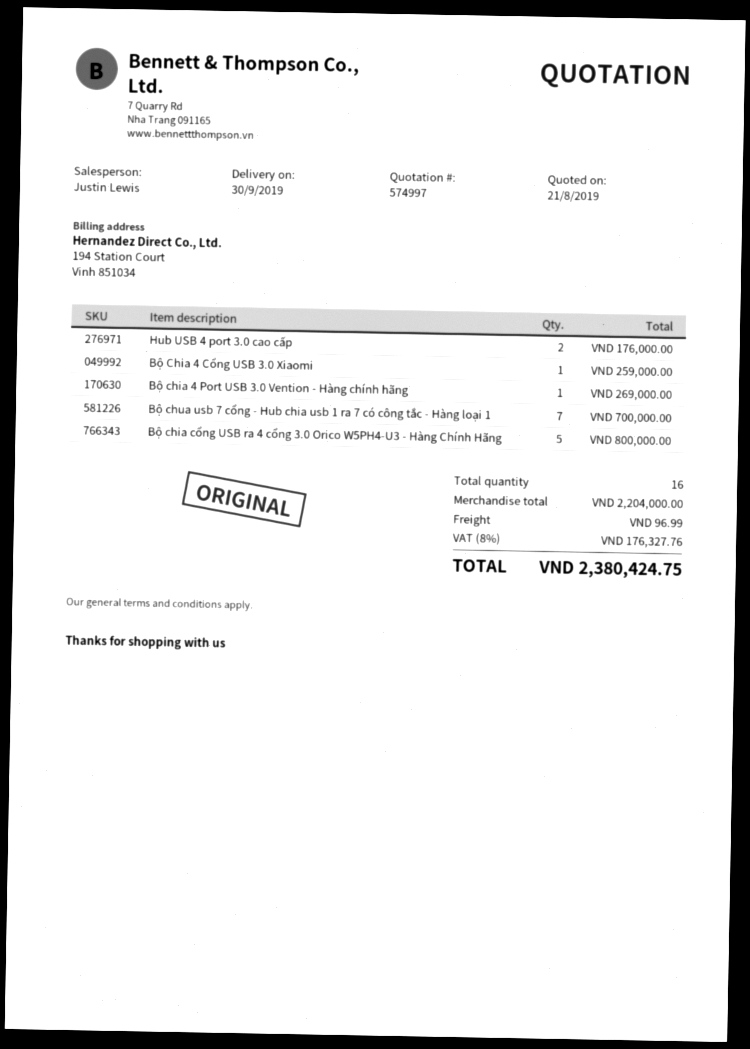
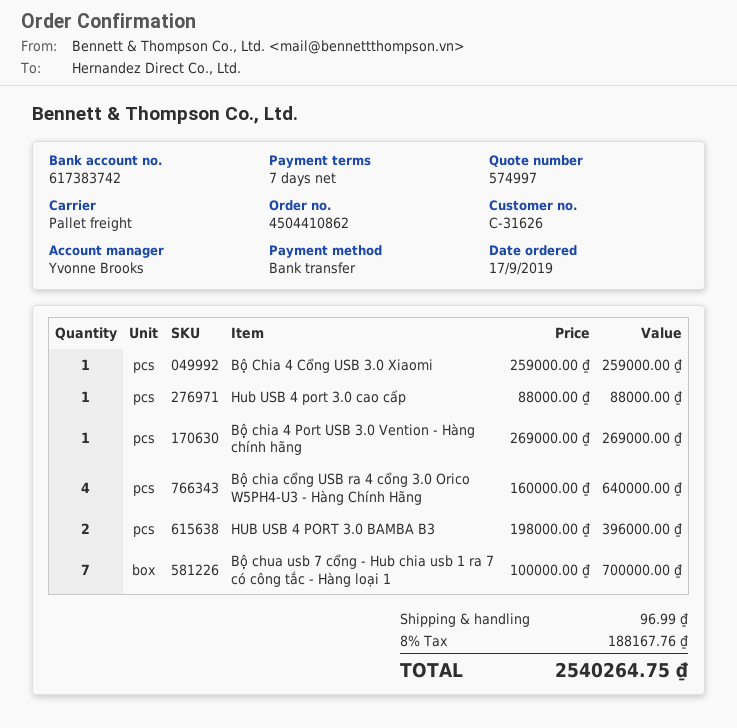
sales rep: Justin Lewis -> Yvonne Brooks
Hub USB 4 port 3.0 cao cấp: 2 for 176000.00 -> 1 for 88000.00
Bộ chia cổng USB ra 4 cổng 3.0 Orico W5PH4-U3 - Hàng Chính Hãng: 5 for 800000.00 -> 4 for 640000.00
HUB USB 4 PORT 3.0 BAMBA B3: none -> 2 for 396000.00
tax: 8% = 176327.76 -> 8% = 188167.76
total: 2380424.75 -> 2540264.75

